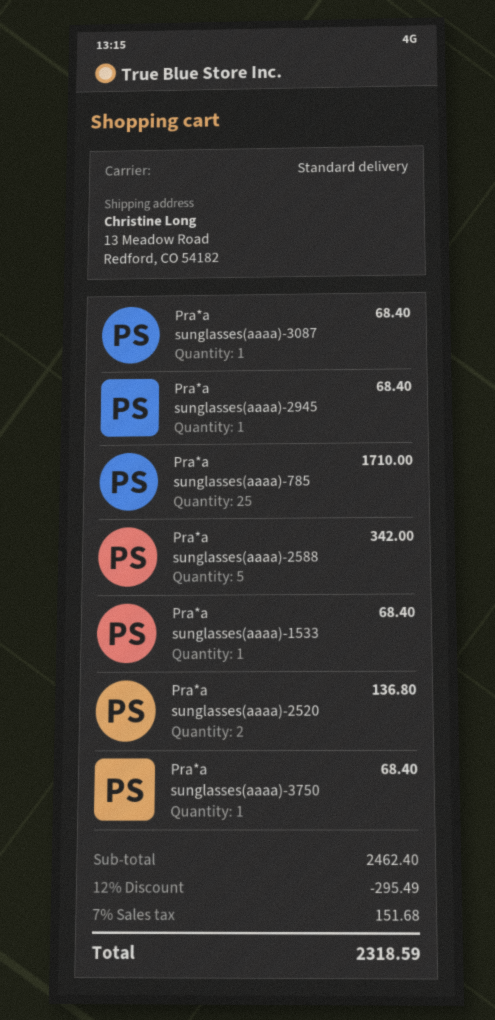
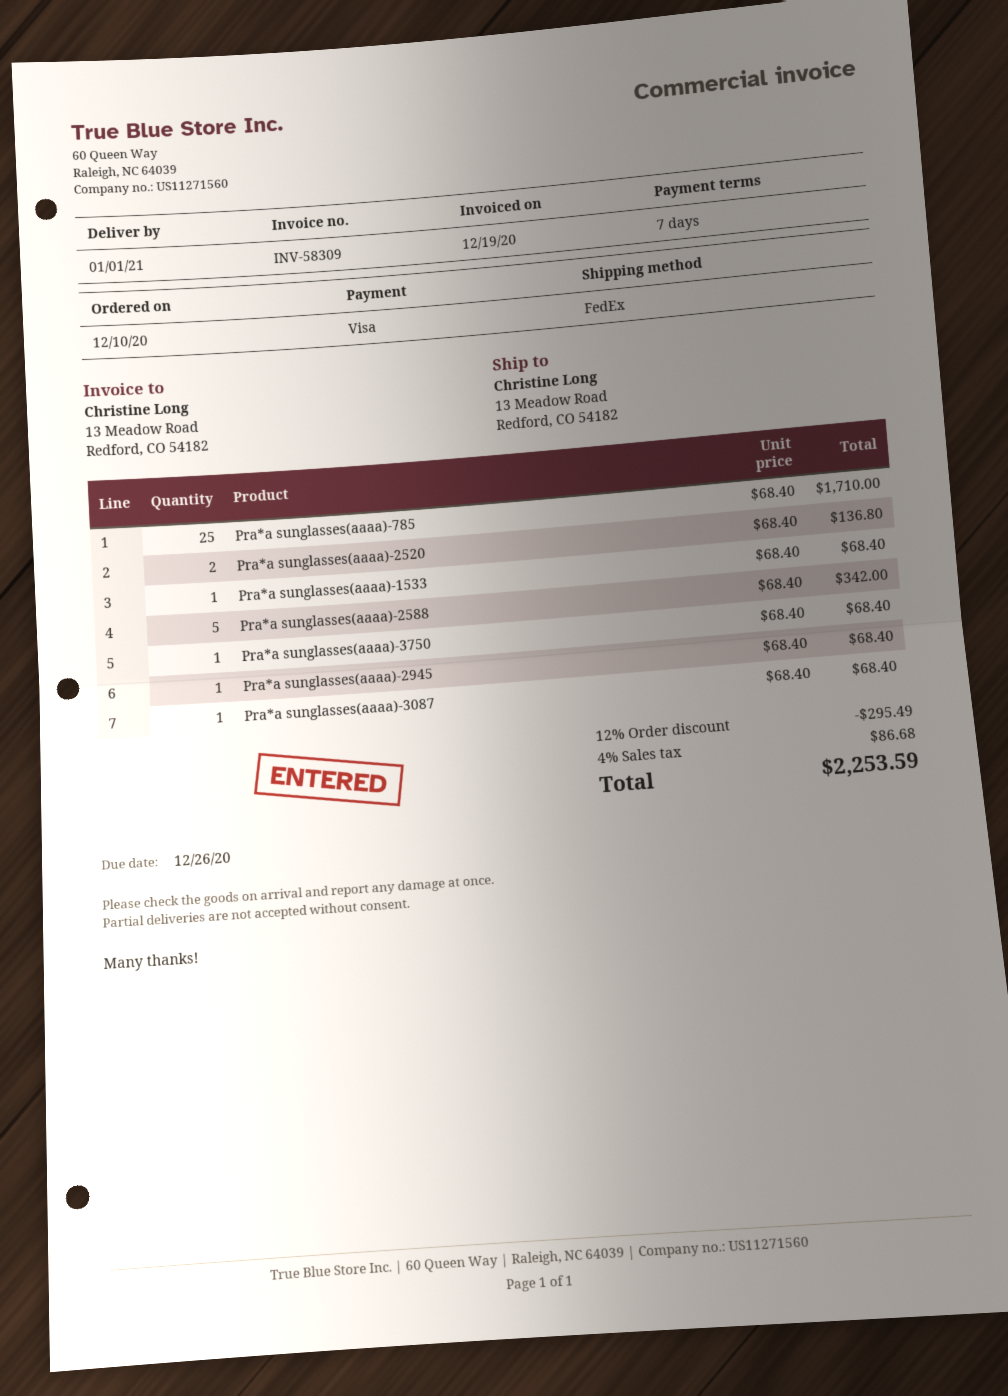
shipping method: standard -> FedEx
tax: 7% = 151.68 -> 4% = 86.68
total: 2318.59 -> 2253.59

